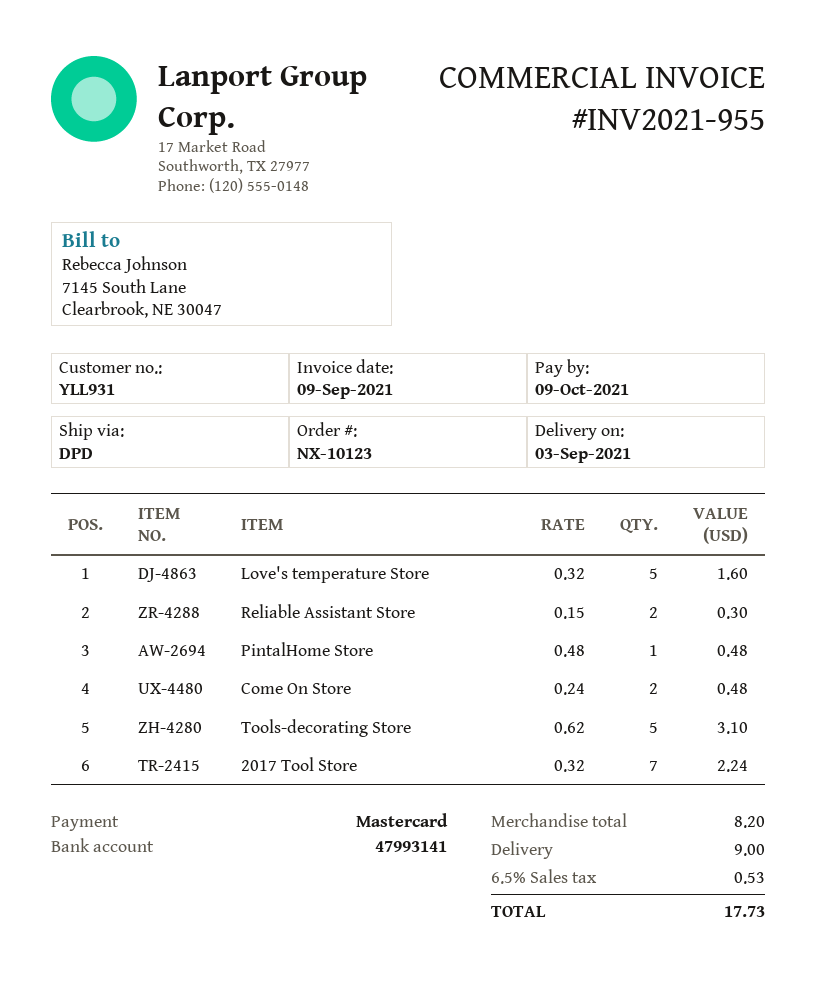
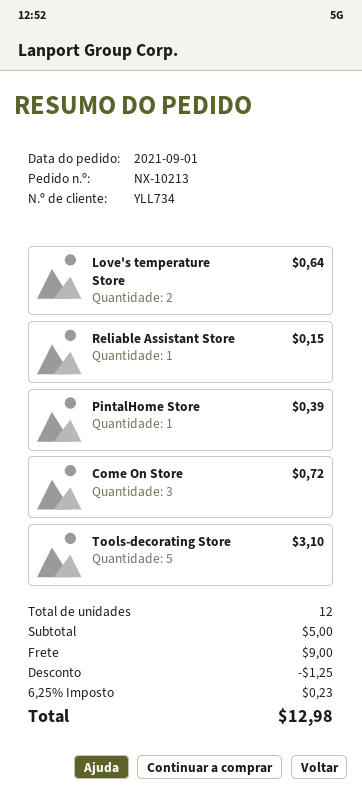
order number: NX-10123 -> NX-10213
customer number: YLL931 -> YLL734
Love's temperature Store: 5 for 1.60 -> 2 for 0.64
Reliable Assistant Store: 2 for 0.30 -> 1 for 0.15
PintalHome Store: 1 for 0.48 -> 1 for 0.39
Come On Store: 2 for 0.48 -> 3 for 0.72
2017 Tool Store: 7 for 2.24 -> none
subtotal: 8.20 -> 5.00
discount: none -> 1.25
tax: 6.5% = 0.53 -> 6.25% = 0.23
total: 17.73 -> 12.98

